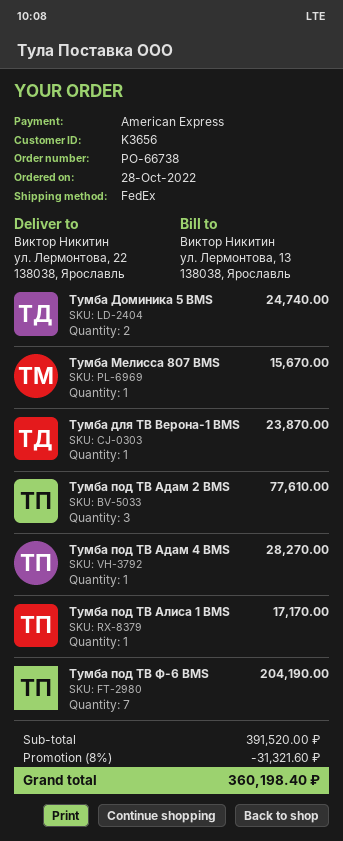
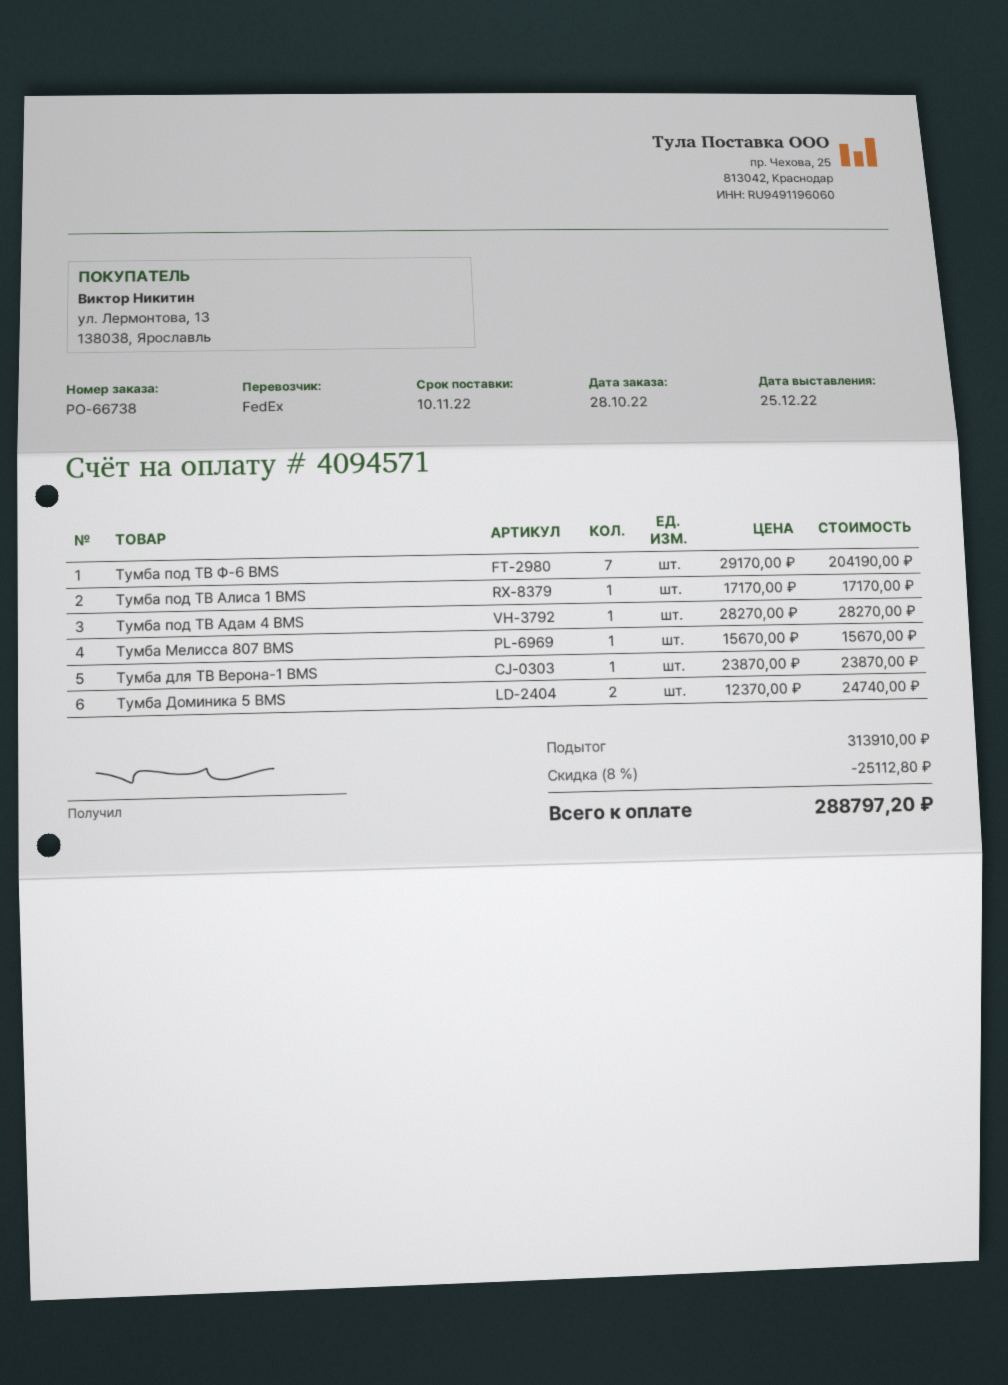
Тумба под ТВ Адам 2 BMS: 3 for 77610.00 -> none
subtotal: 391520.00 -> 313910.00
discount: 8% = 31321.60 -> 8% = 25112.80
total: 360198.40 -> 288797.20

